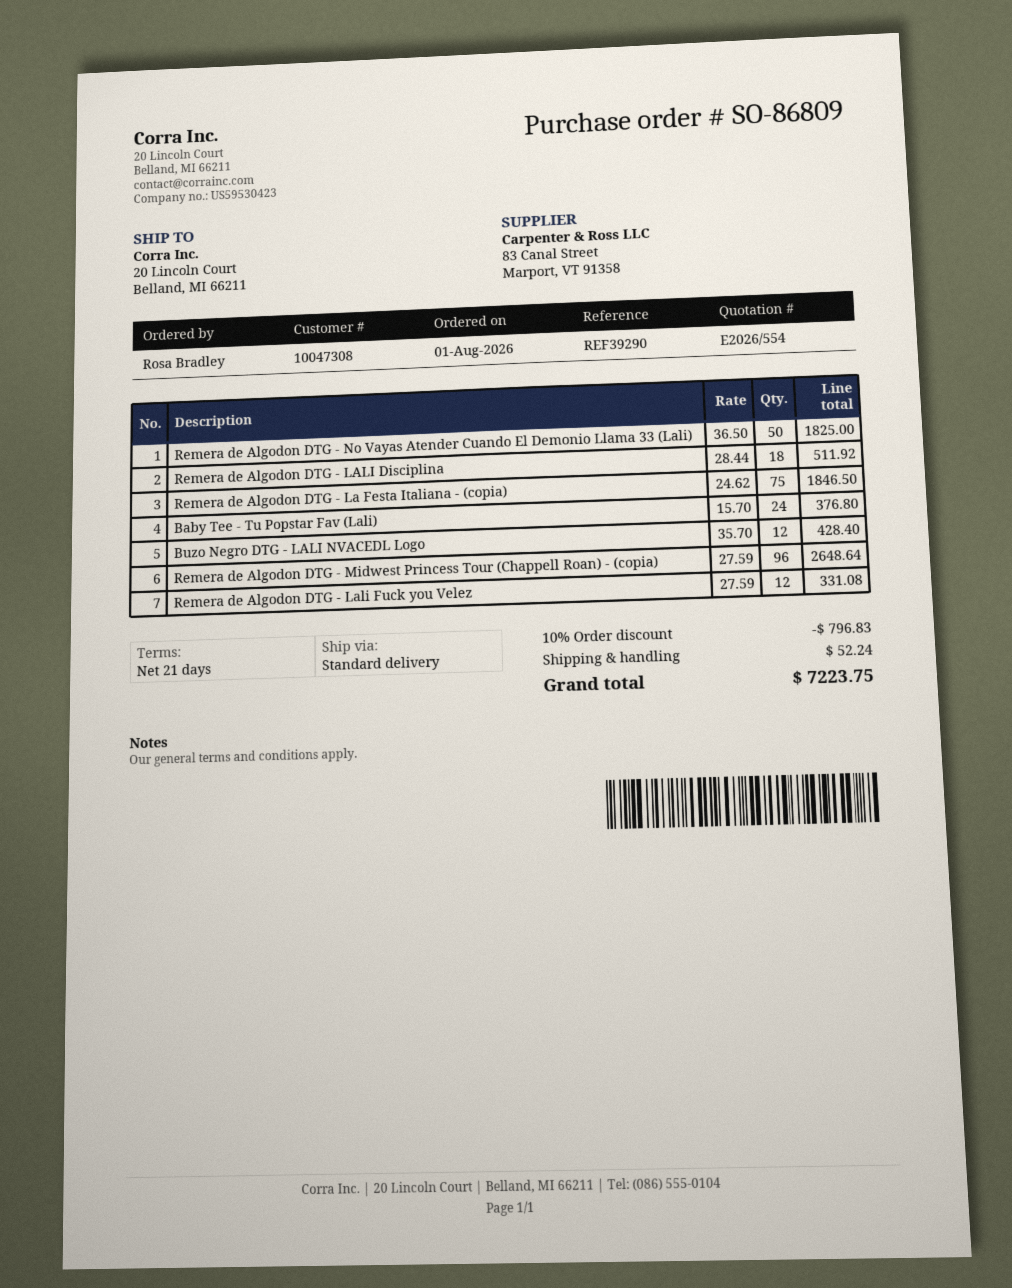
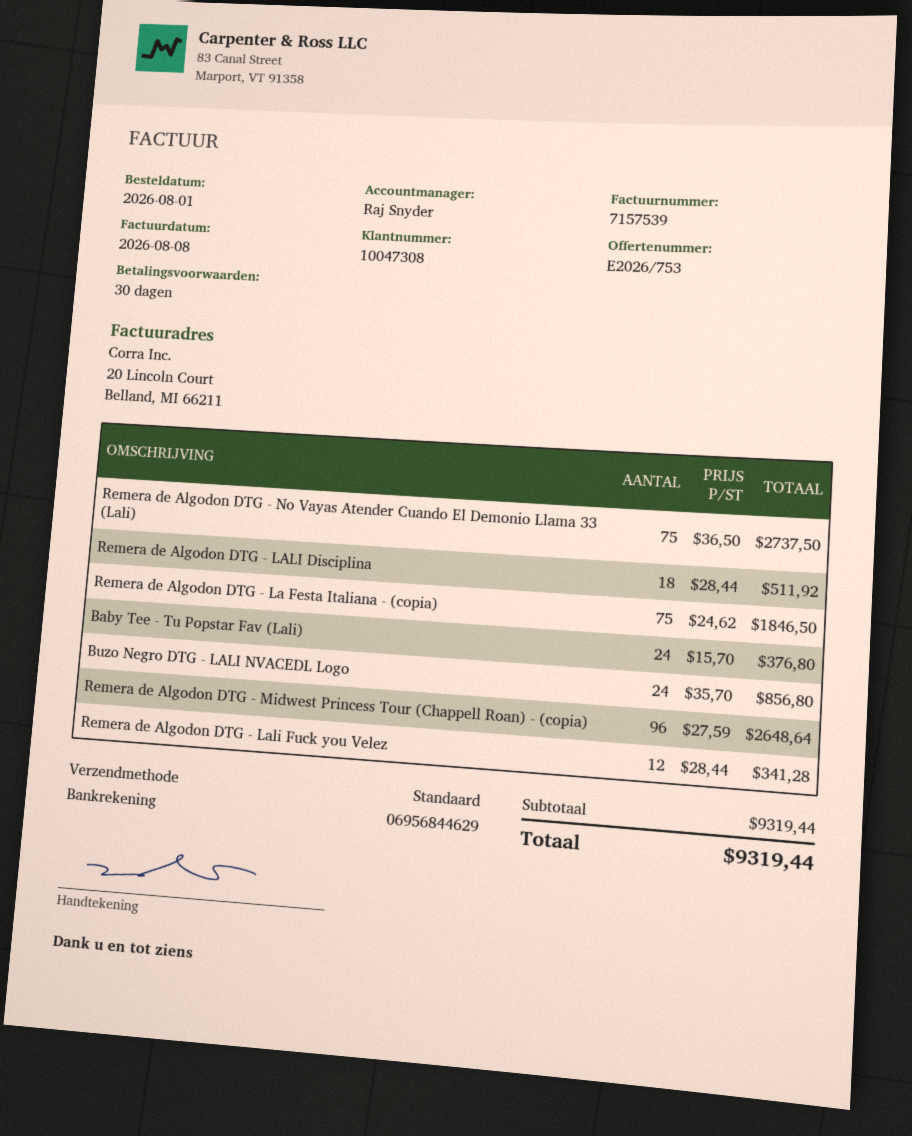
quote number: E2026/554 -> E2026/753
payment terms: 21 days -> 30 days
Remera de Algodon DTG - No Vayas Atender Cuando El Demonio Llama 33 (Lali): 50 x 36.50 = 1825.00 -> 75 x 36.50 = 2737.50
Buzo Negro DTG - LALI NVACEDL Logo: 12 x 35.70 = 428.40 -> 24 x 35.70 = 856.80
Remera de Algodon DTG - Lali Fuck you Velez: 12 x 27.59 = 331.08 -> 12 x 28.44 = 341.28
discount: 10% = 796.83 -> none
shipping: 52.24 -> none
total: 7223.75 -> 9319.44

